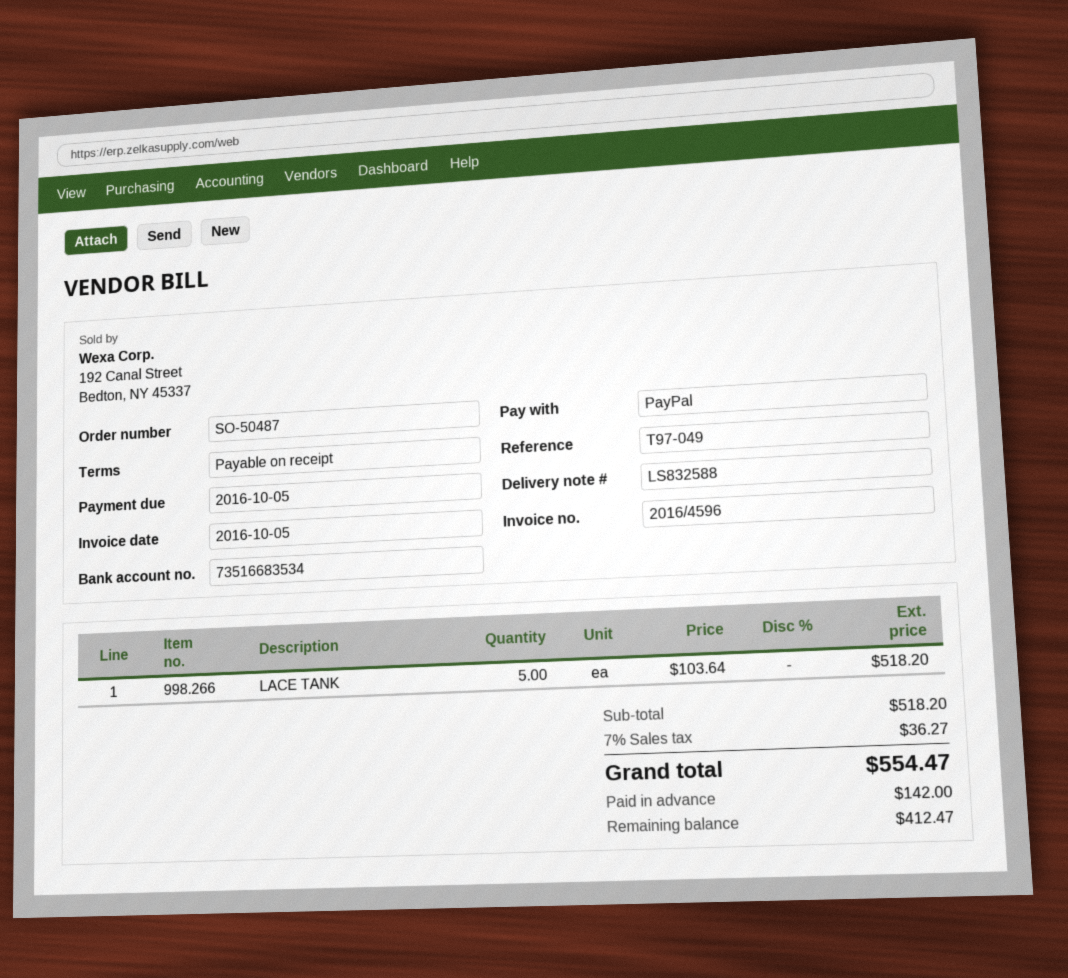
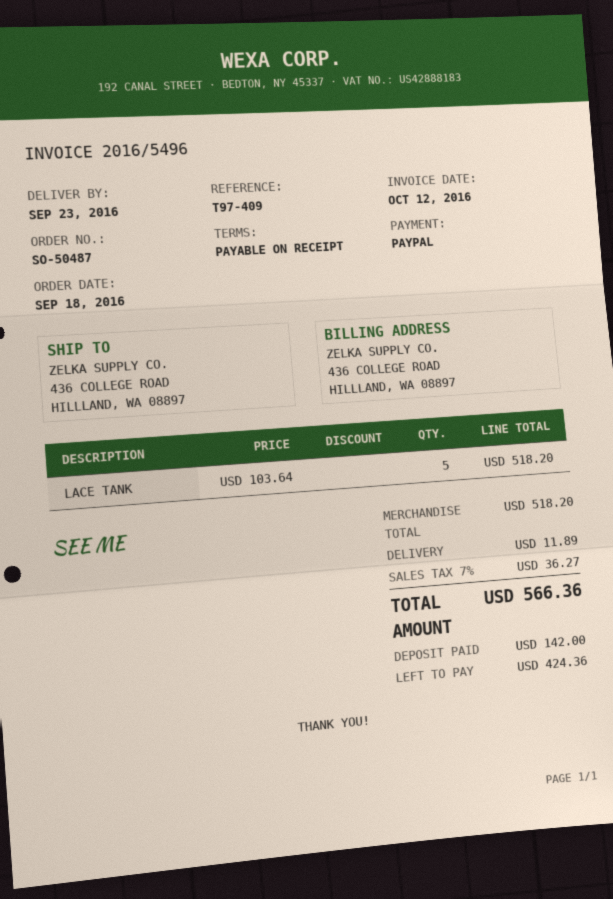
invoice number: 2016/4596 -> 2016/5496
invoice date: 2016-10-05 -> 2016-10-12
reference: T97-049 -> T97-409
shipping: none -> 11.89
total: 554.47 -> 566.36
balance: 412.47 -> 424.36

